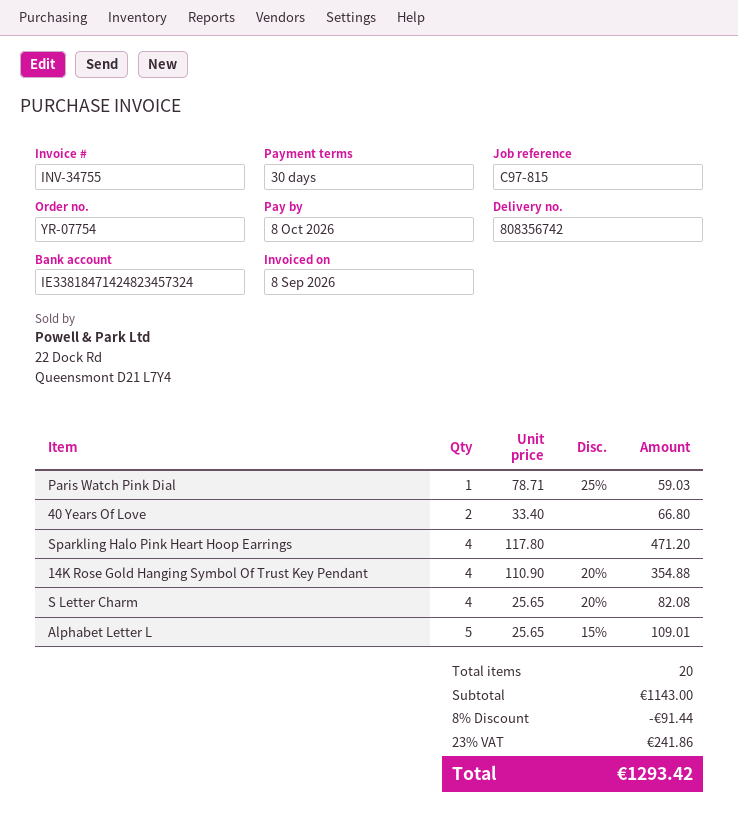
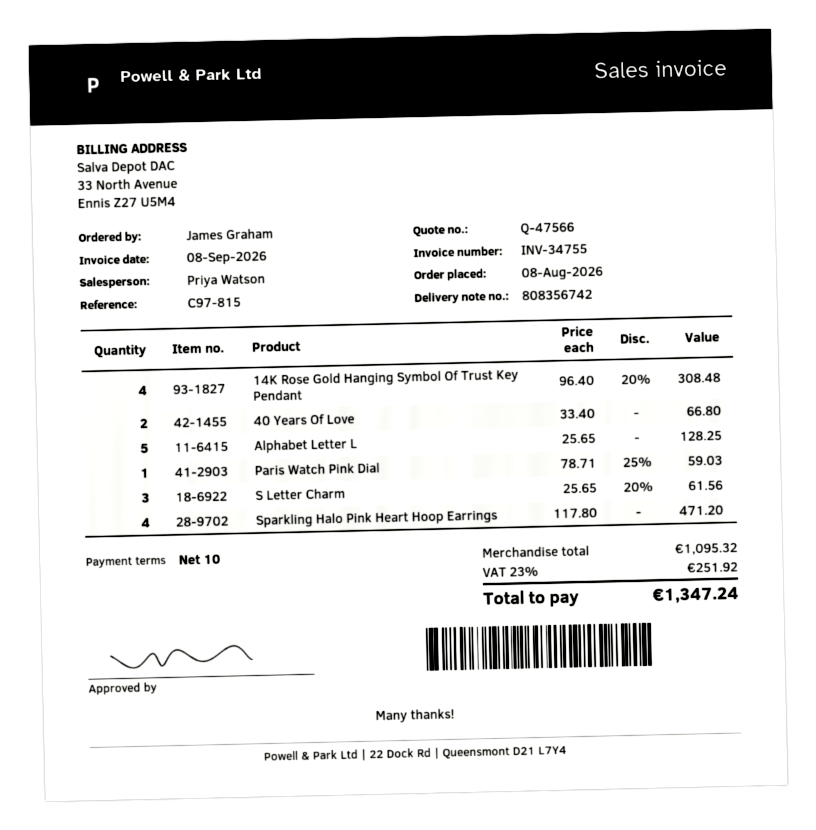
payment terms: 30 days -> 10 days
14K Rose Gold Hanging Symbol Of Trust Key Pendant: 4 x 110.90 - 20% = 354.88 -> 4 x 96.40 - 20% = 308.48
S Letter Charm: 4 x 25.65 - 20% = 82.08 -> 3 x 25.65 - 20% = 61.56
Alphabet Letter L: 5 x 25.65 - 15% = 109.01 -> 5 x 25.65 = 128.25
subtotal: 1143.00 -> 1095.32
discount: 8% = 91.44 -> none
tax: 23% = 241.86 -> 23% = 251.92
total: 1293.42 -> 1347.24

